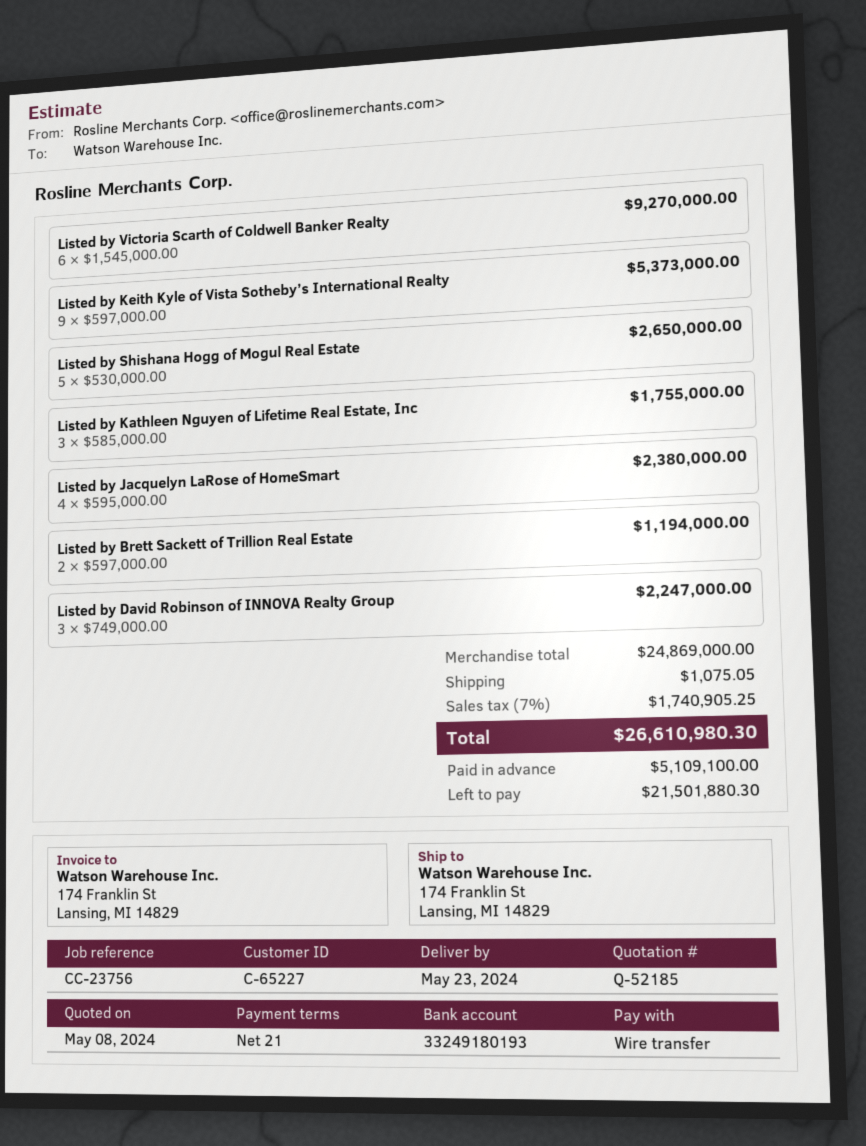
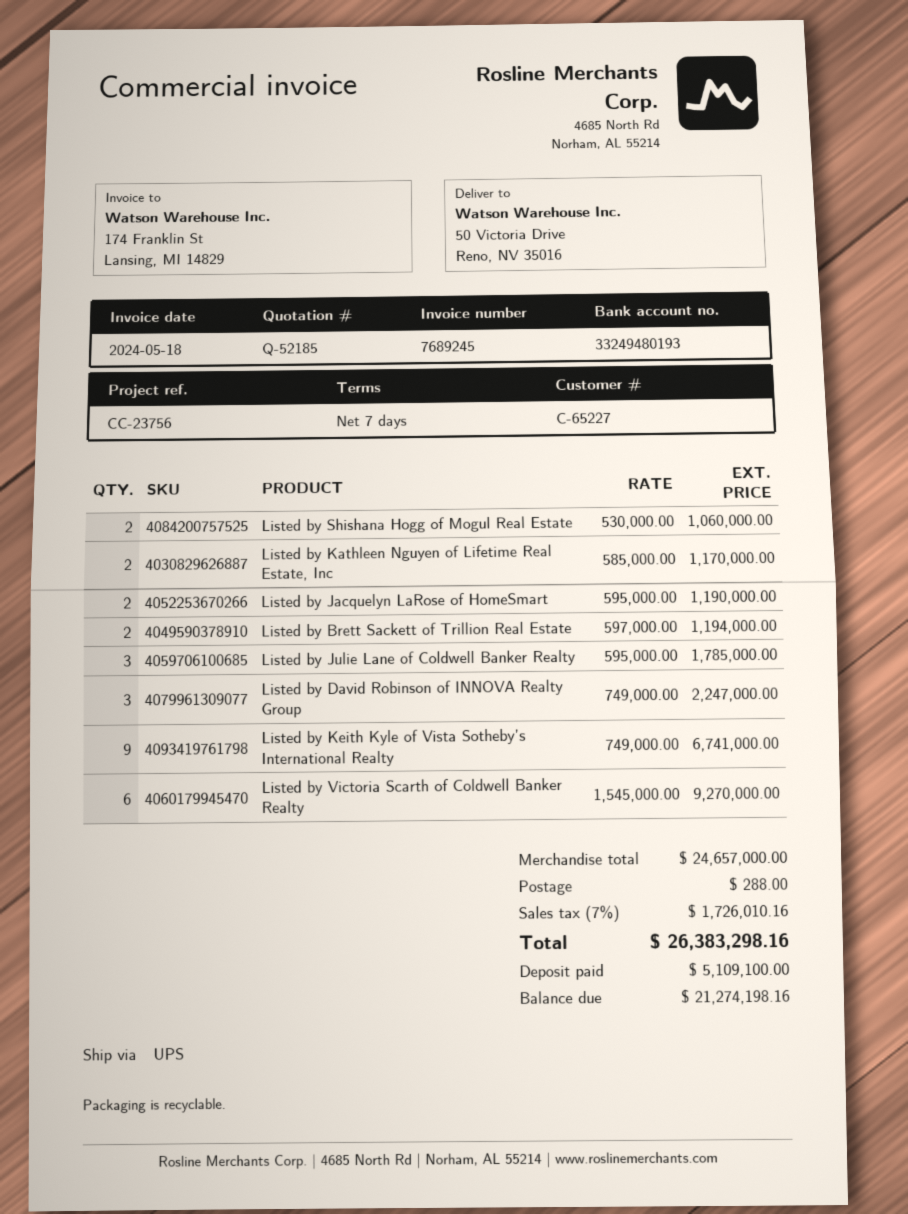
payment terms: 21 days -> 7 days
bank account: 33249180193 -> 33249480193
ship to: 174 Franklin St, Lansing, MI 14829 -> 50 Victoria Drive, Reno, NV 35016
Listed by Keith Kyle of Vista Sotheby’s International Realty: 9 x 597000.00 = 5373000.00 -> 9 x 749000.00 = 6741000.00
Listed by Shishana Hogg of Mogul Real Estate: 5 x 530000.00 = 2650000.00 -> 2 x 530000.00 = 1060000.00
Listed by Kathleen Nguyen of Lifetime Real Estate, Inc: 3 x 585000.00 = 1755000.00 -> 2 x 585000.00 = 1170000.00
Listed by Jacquelyn LaRose of HomeSmart: 4 x 595000.00 = 2380000.00 -> 2 x 595000.00 = 1190000.00
Listed by Julie Lane of Coldwell Banker Realty: none -> 3 x 595000.00 = 1785000.00
subtotal: 24869000.00 -> 24657000.00
shipping: 1075.05 -> 288.00
tax: 7% = 1740905.25 -> 7% = 1726010.16
total: 26610980.30 -> 26383298.16
balance: 21501880.30 -> 21274198.16

